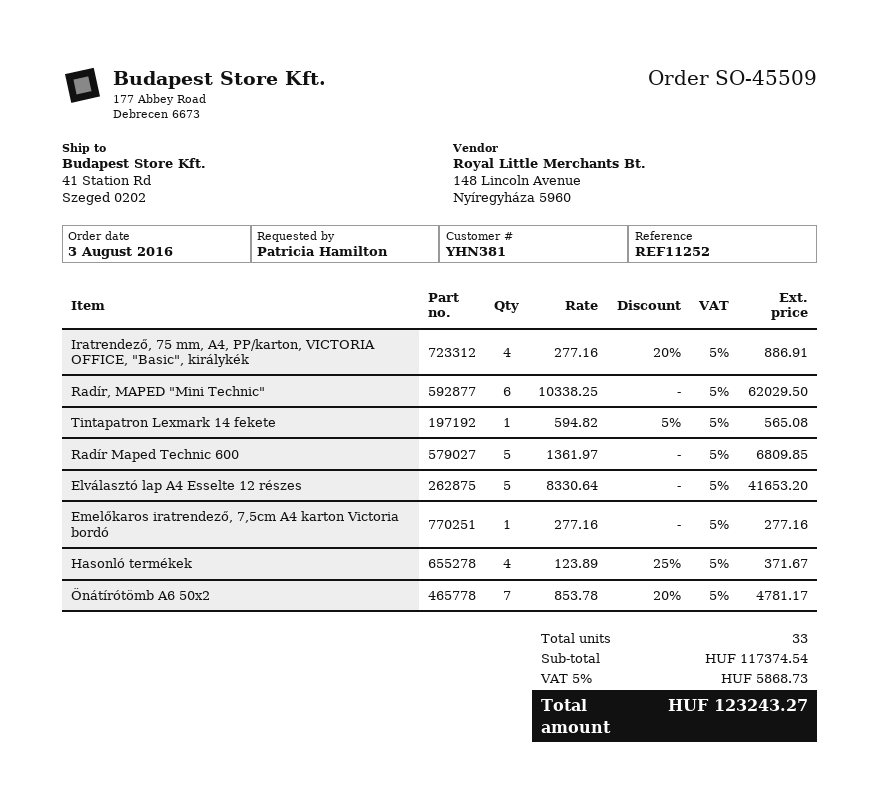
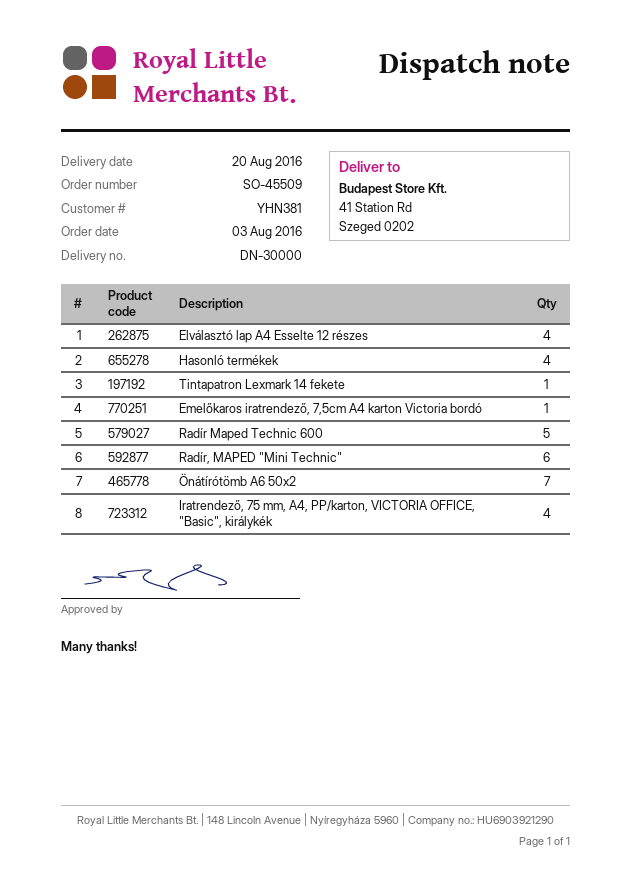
Elválasztó lap A4 Esselte 12 részes: 5 -> 4

